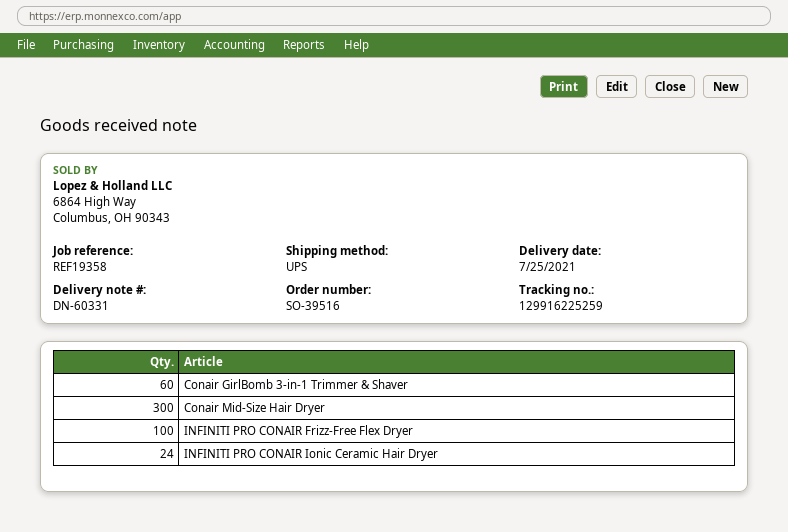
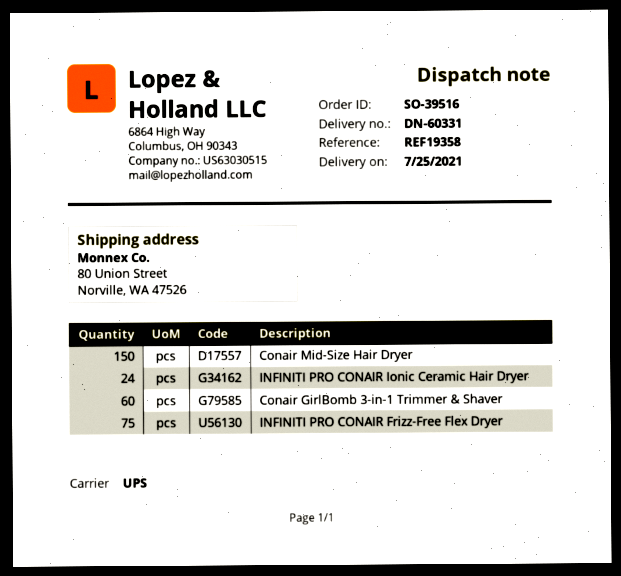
Conair Mid-Size Hair Dryer: 300 -> 150
INFINITI PRO CONAIR Frizz-Free Flex Dryer: 100 -> 75

